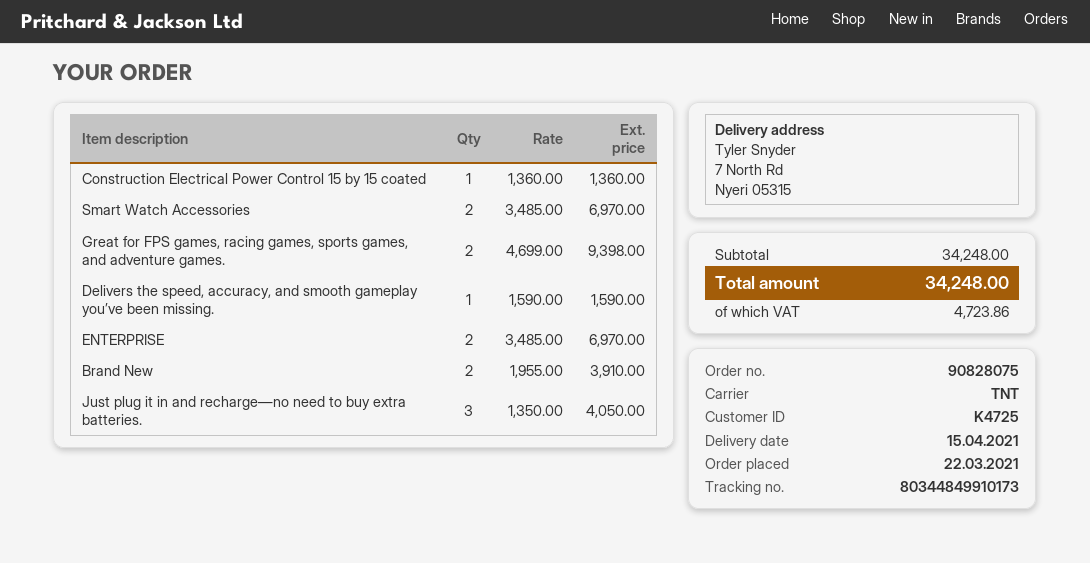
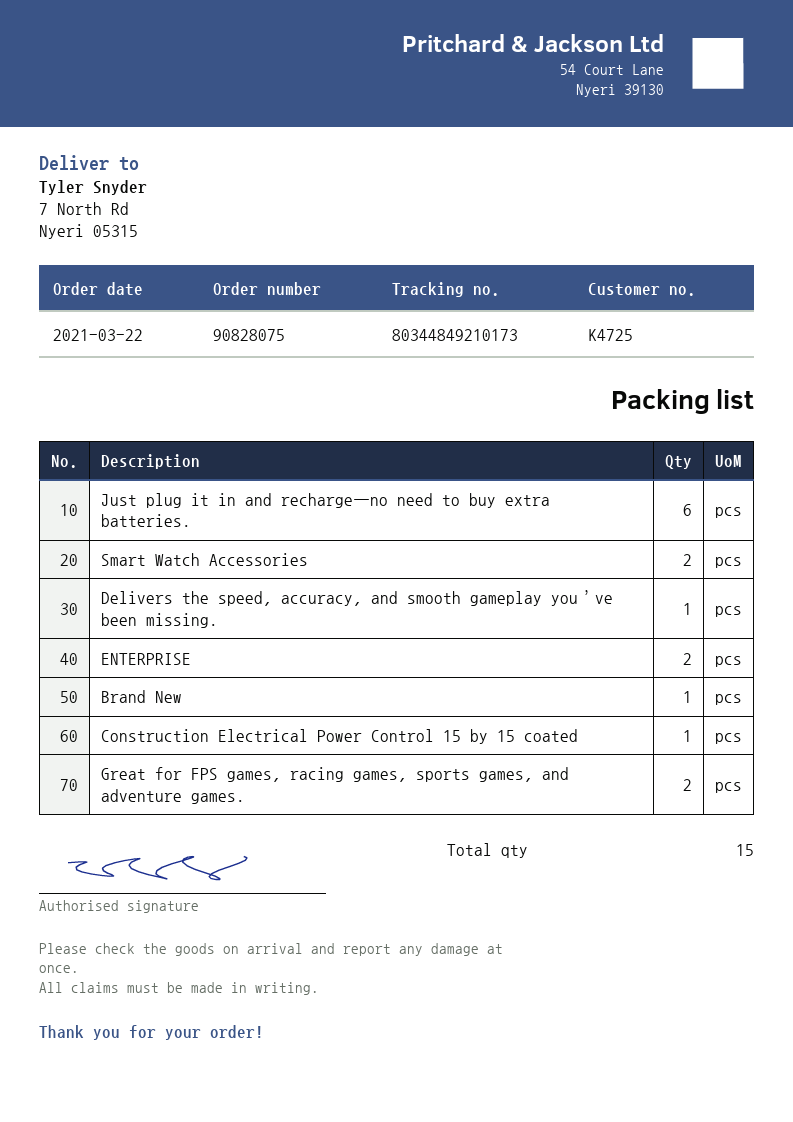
tracking number: 80344849910173 -> 80344849210173
Brand New: 2 -> 1
Just plug it in and recharge—no need to buy extra batteries.: 3 -> 6

